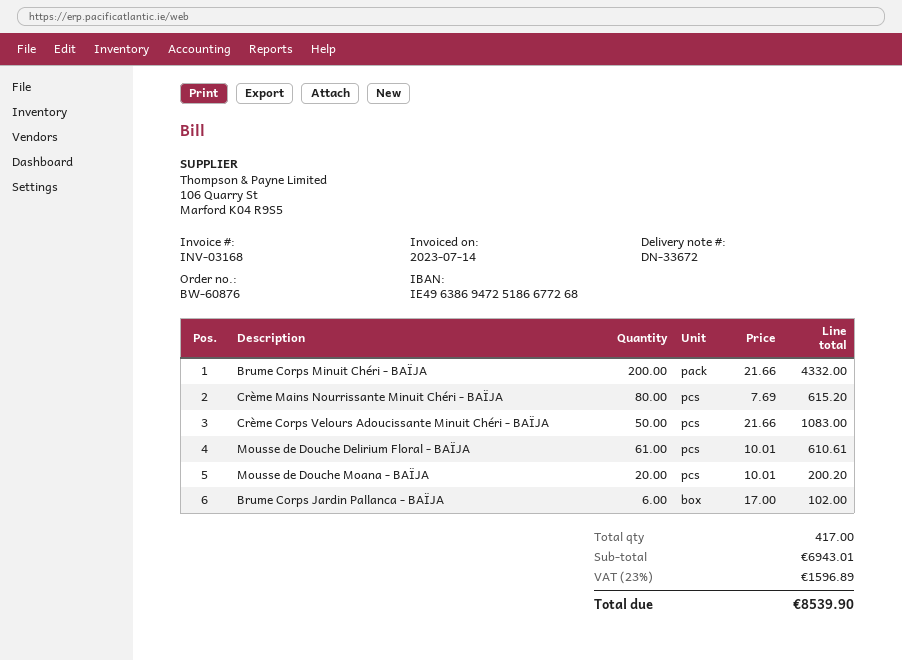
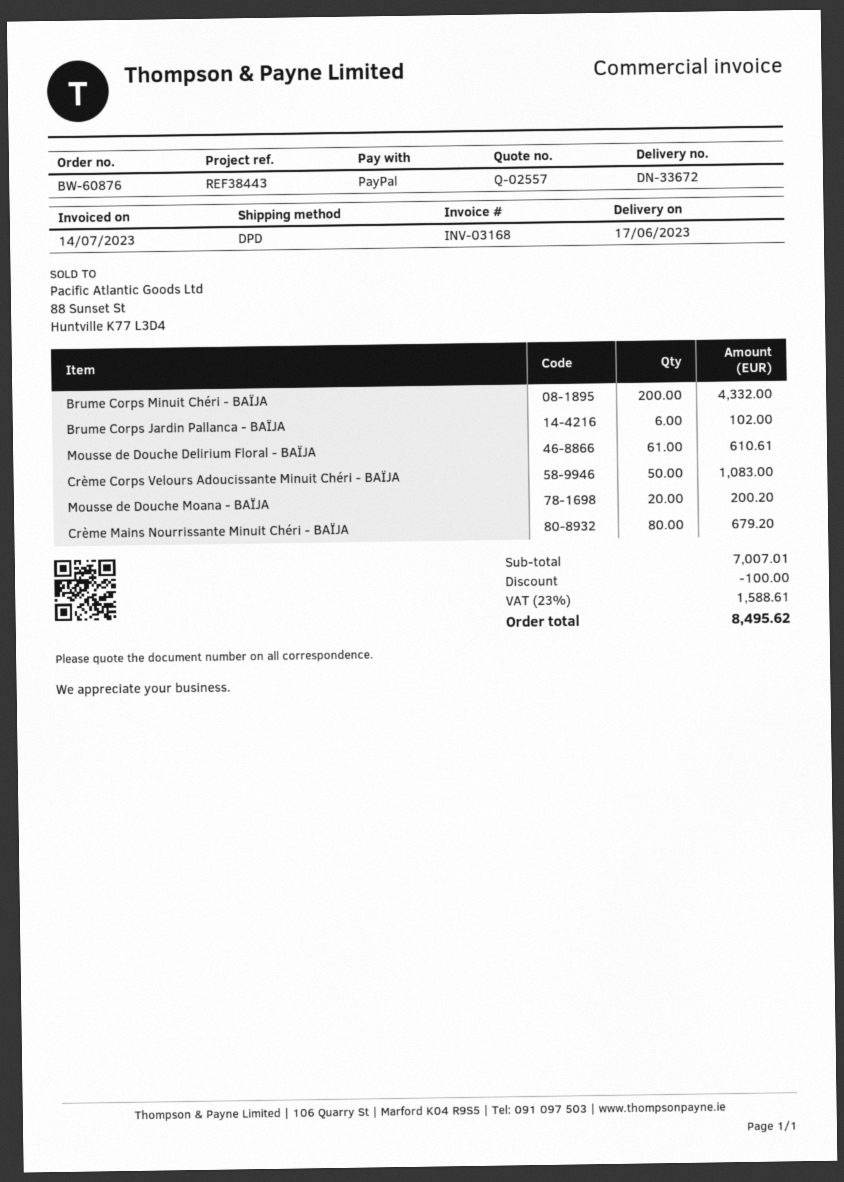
Crème Mains Nourrissante Minuit Chéri - BAÏJA: 80 for 615.20 -> 80 for 679.20
subtotal: 6943.01 -> 7007.01
discount: none -> 100.00
tax: 23% = 1596.89 -> 23% = 1588.61
total: 8539.90 -> 8495.62

